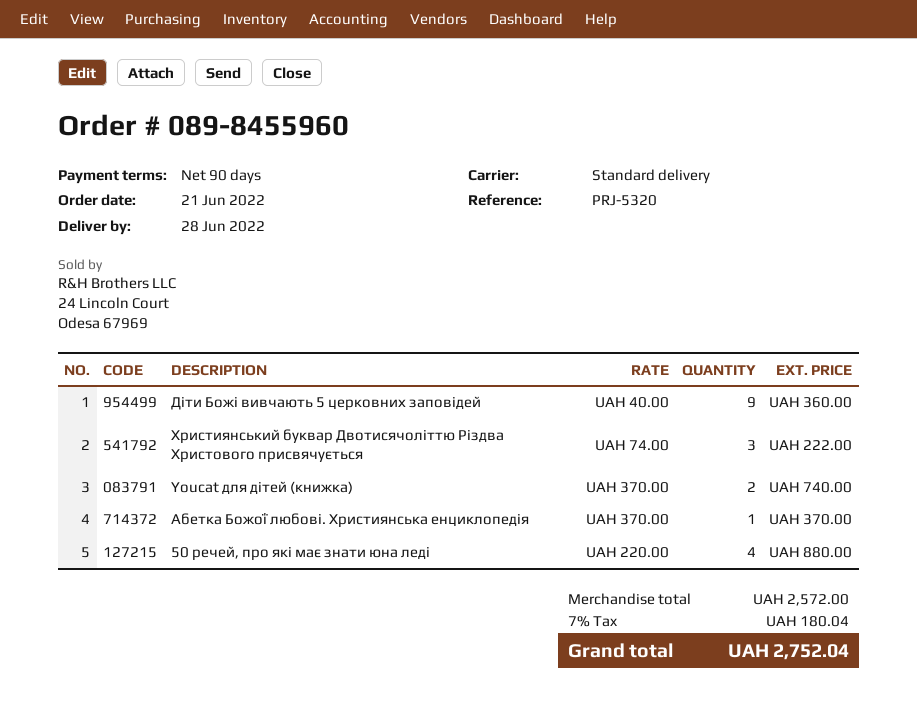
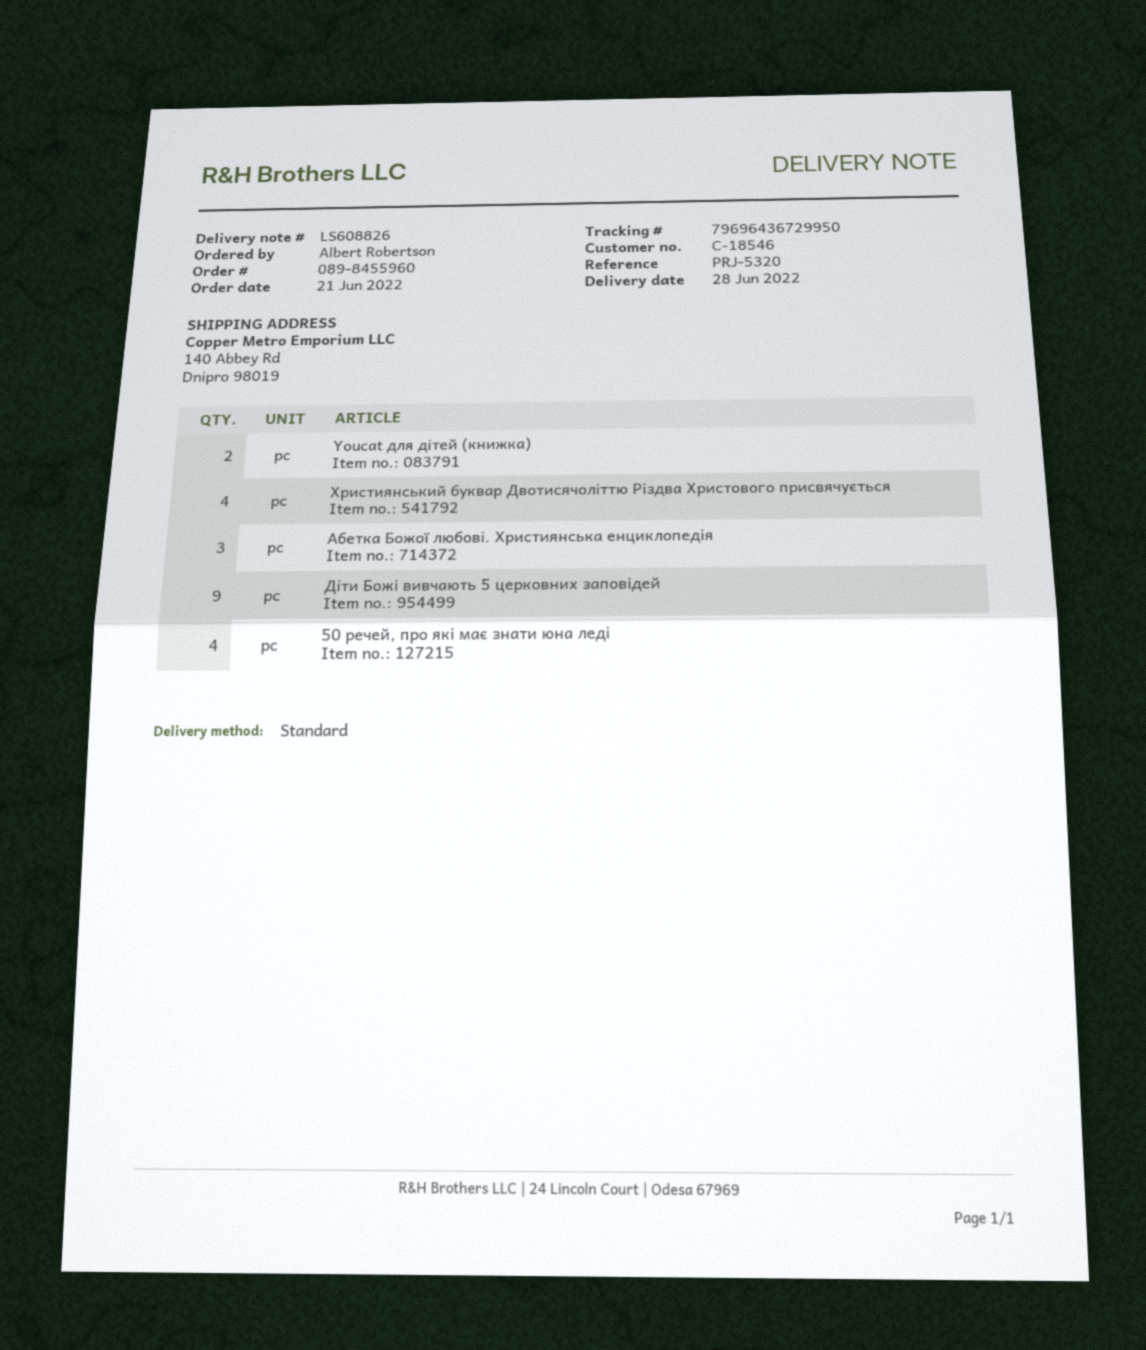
Християнський буквар Двотисячоліттю Різдва Христового присвячується: 3 -> 4
Абетка Божої любові. Християнська енциклопедія: 1 -> 3

